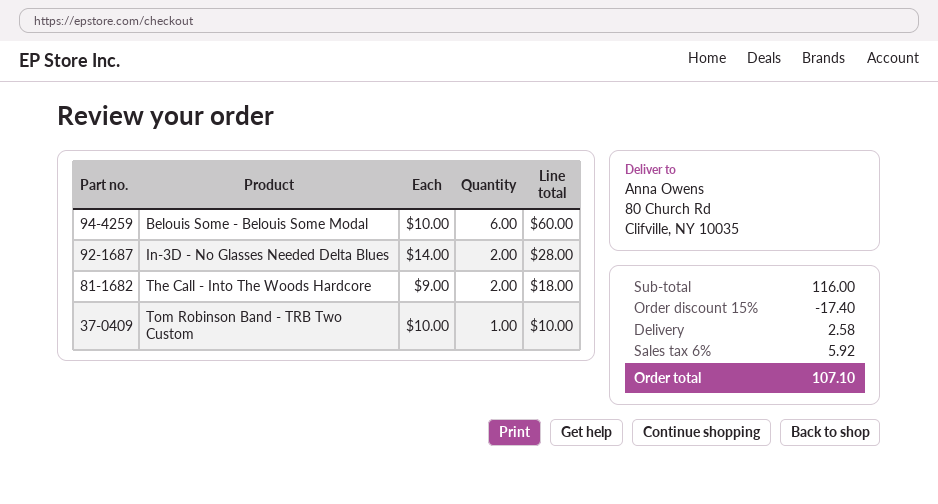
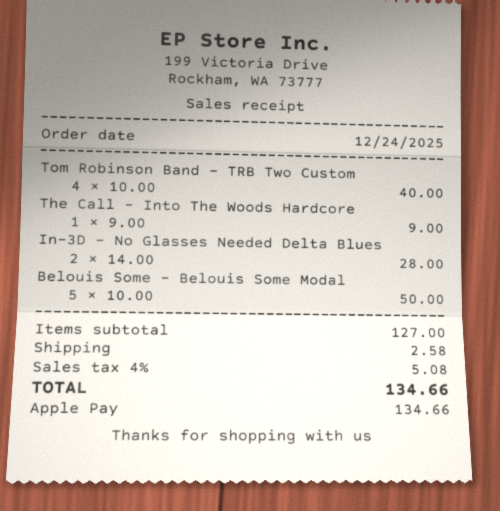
Belouis Some - Belouis Some Modal: 6 x 10.00 = 60.00 -> 5 x 10.00 = 50.00
The Call - Into The Woods Hardcore: 2 x 9.00 = 18.00 -> 1 x 9.00 = 9.00
Tom Robinson Band - TRB Two Custom: 1 x 10.00 = 10.00 -> 4 x 10.00 = 40.00
subtotal: 116.00 -> 127.00
discount: 15% = 17.40 -> none
tax: 6% = 5.92 -> 4% = 5.08
total: 107.10 -> 134.66

